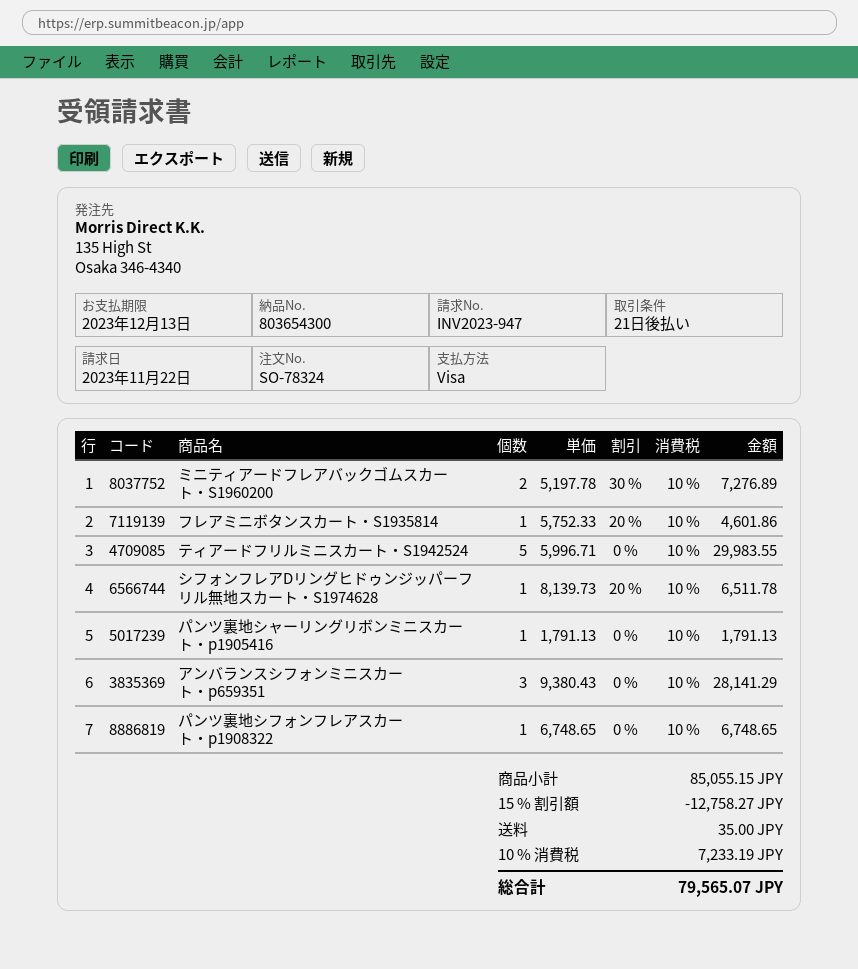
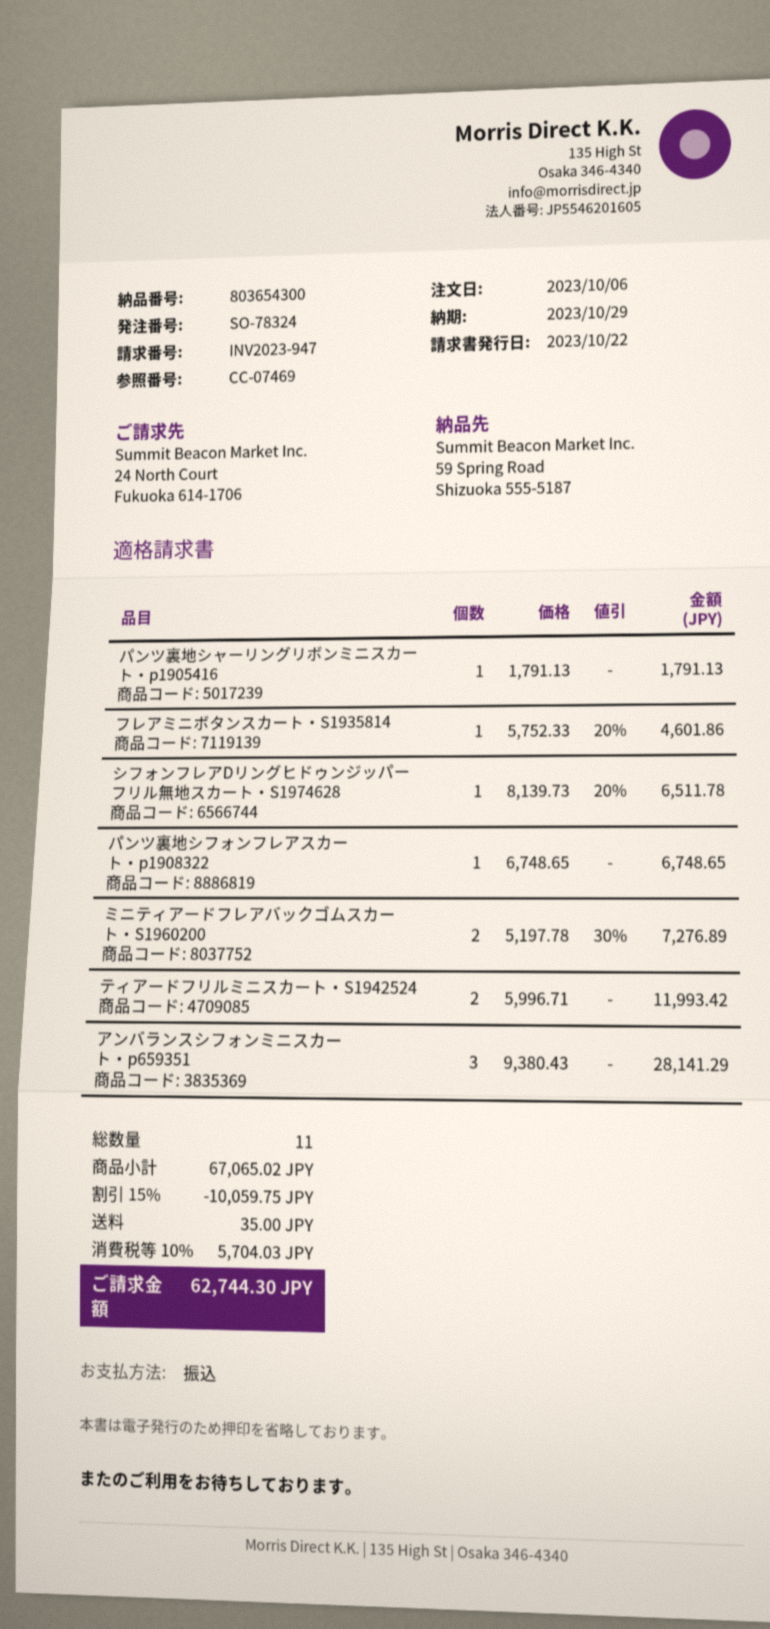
invoice date: 2023-11-22 -> 2023-10-22
payment method: Visa -> bank transfer
ティアードフリルミニスカート・S1942524: 5 x 5996.71 = 29983.55 -> 2 x 5996.71 = 11993.42
subtotal: 85055.15 -> 67065.02
discount: 15% = 12758.27 -> 15% = 10059.75
tax: 10% = 7233.19 -> 10% = 5704.03
total: 79565.07 -> 62744.30

